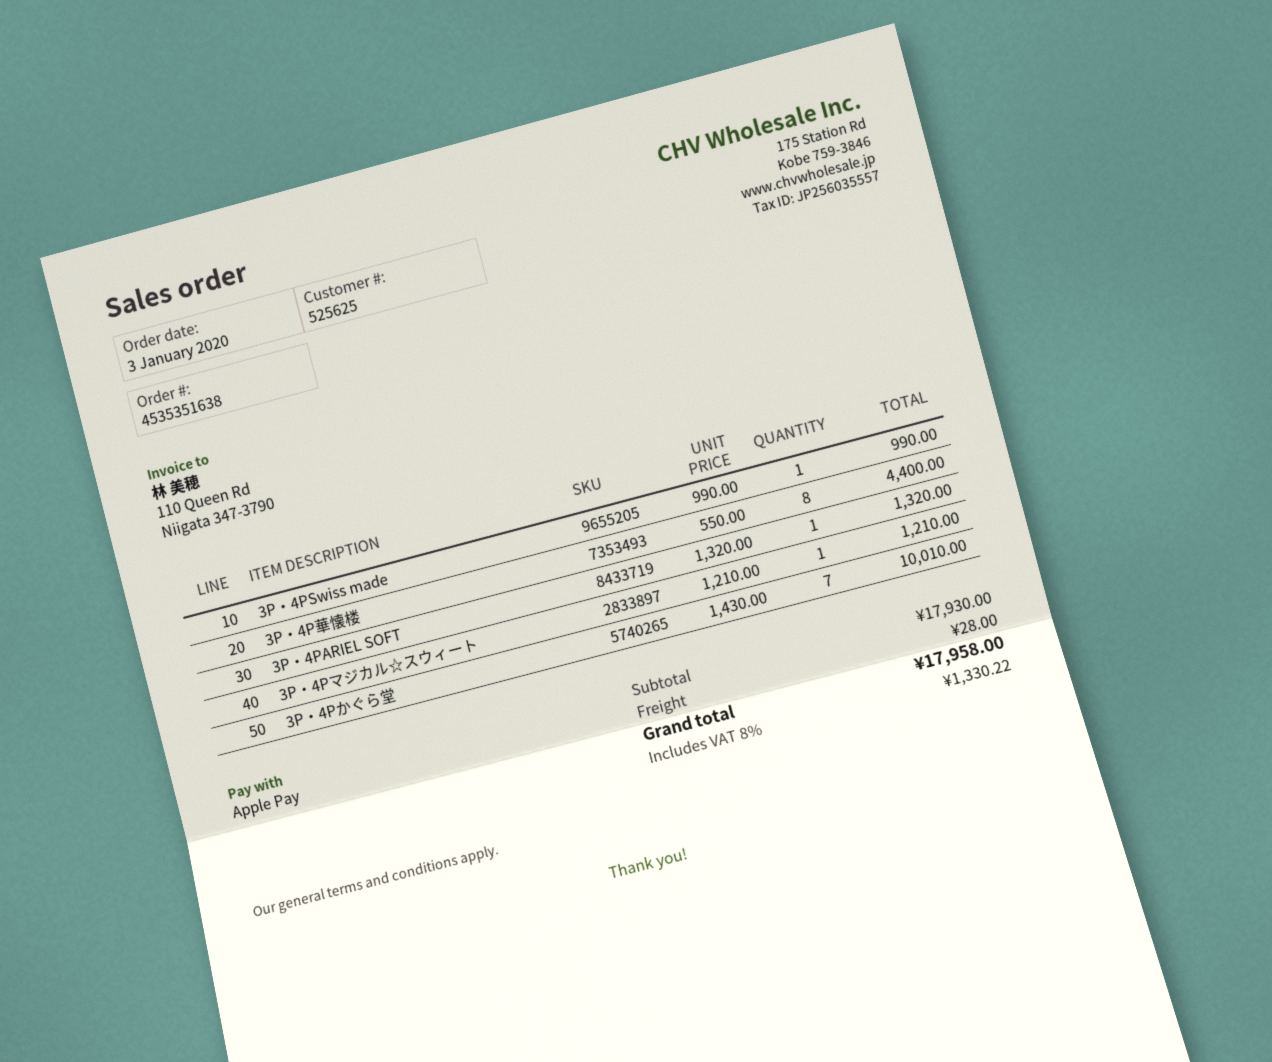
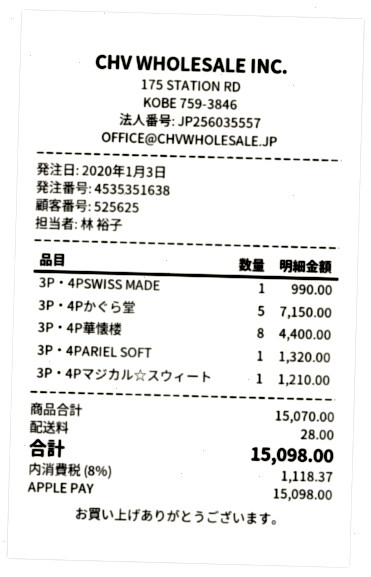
3P・4Pかぐら堂: 7 for 10010.00 -> 5 for 7150.00
subtotal: 17930.00 -> 15070.00
tax: 8% = 1330.22 -> 8% = 1118.37
total: 17958.00 -> 15098.00

